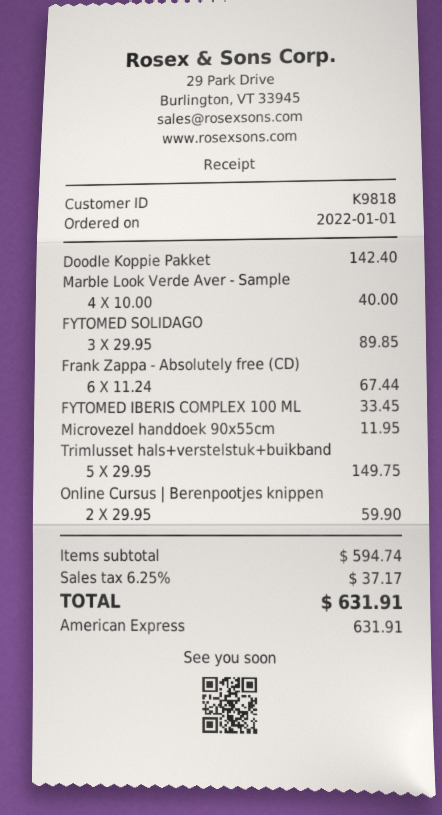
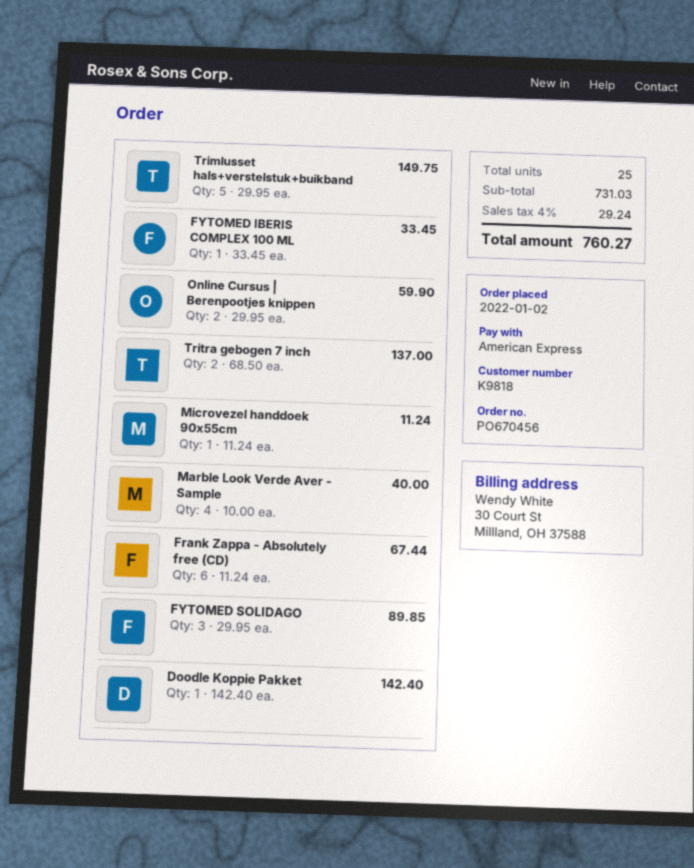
order date: 2022-01-01 -> 2022-01-02
Microvezel handdoek 90x55cm: 1 x 11.95 = 11.95 -> 1 x 11.24 = 11.24
Tritra gebogen 7 inch: none -> 2 x 68.50 = 137.00
subtotal: 594.74 -> 731.03
tax: 6.25% = 37.17 -> 4% = 29.24
total: 631.91 -> 760.27

